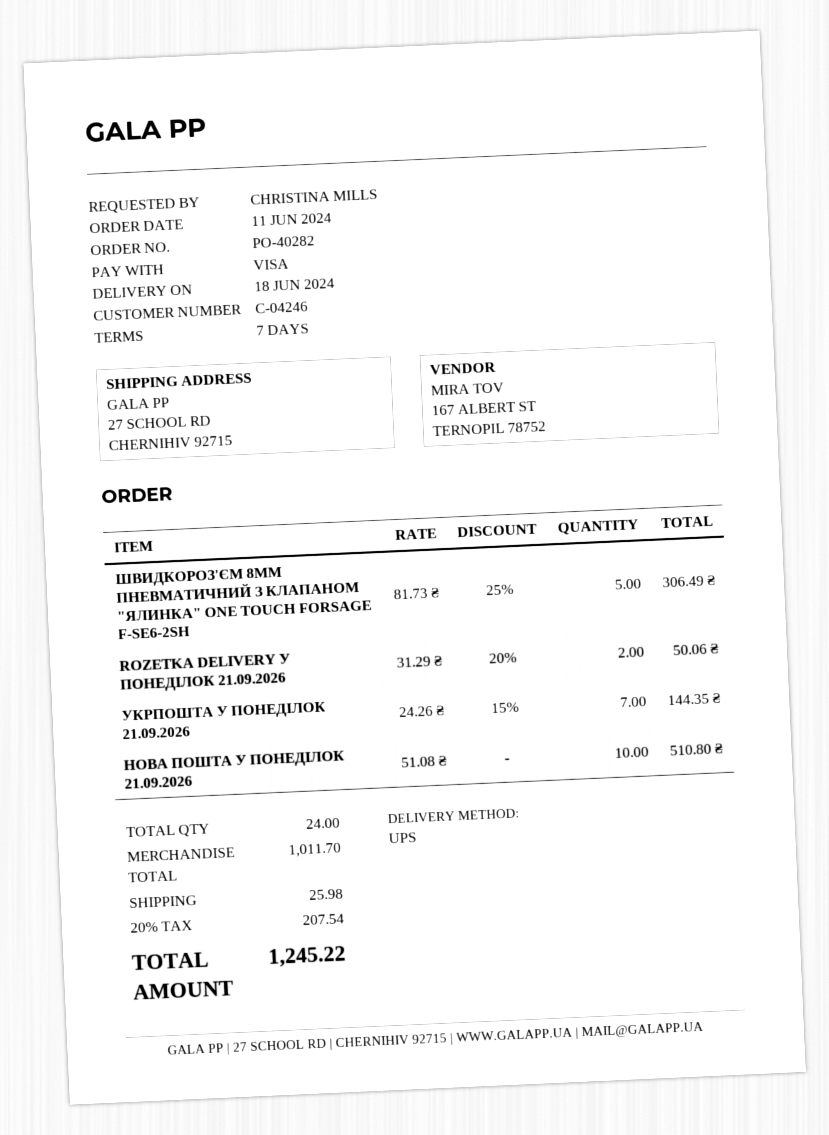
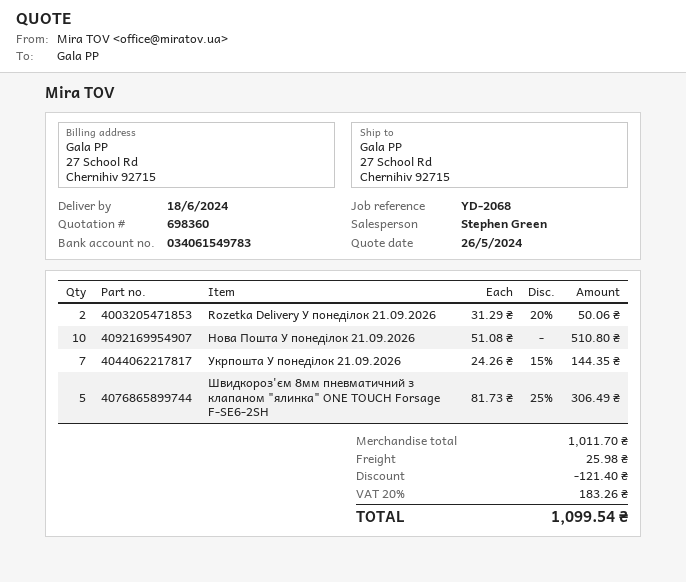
discount: none -> 121.40
tax: 20% = 207.54 -> 20% = 183.26
total: 1245.22 -> 1099.54

